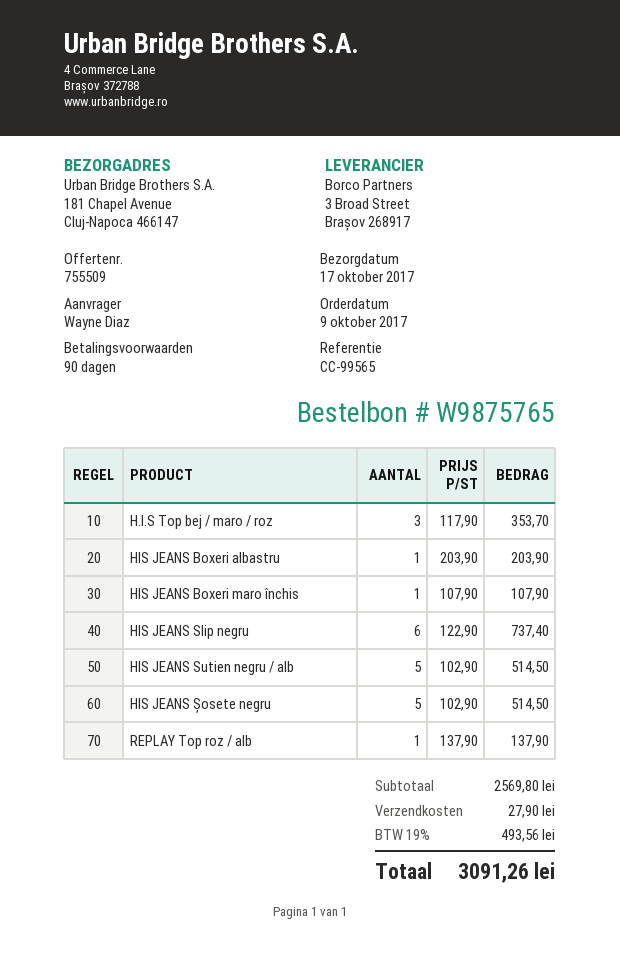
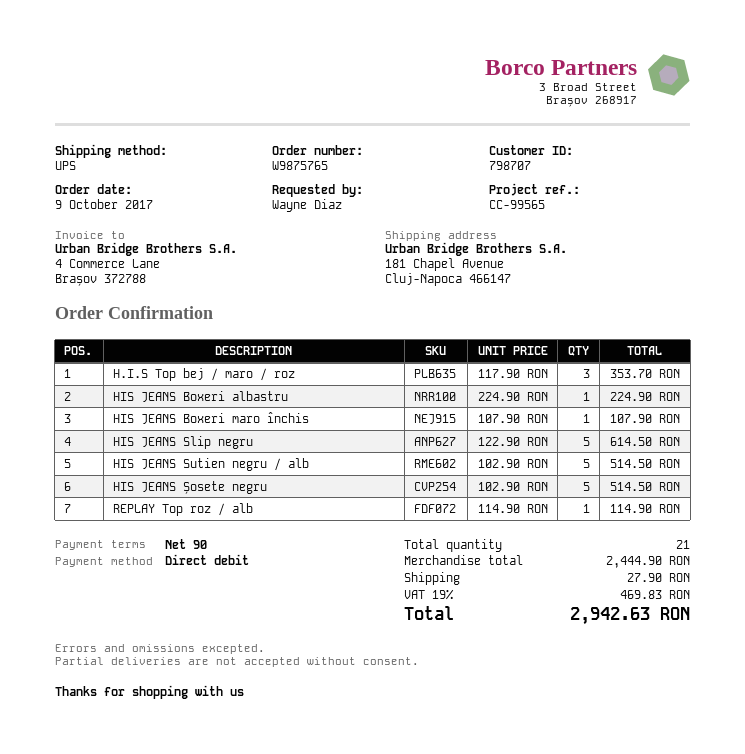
HIS JEANS Boxeri albastru: 1 x 203.90 = 203.90 -> 1 x 224.90 = 224.90
HIS JEANS Slip negru: 6 x 122.90 = 737.40 -> 5 x 122.90 = 614.50
REPLAY Top roz / alb: 1 x 137.90 = 137.90 -> 1 x 114.90 = 114.90
subtotal: 2569.80 -> 2444.90
tax: 19% = 493.56 -> 19% = 469.83
total: 3091.26 -> 2942.63

